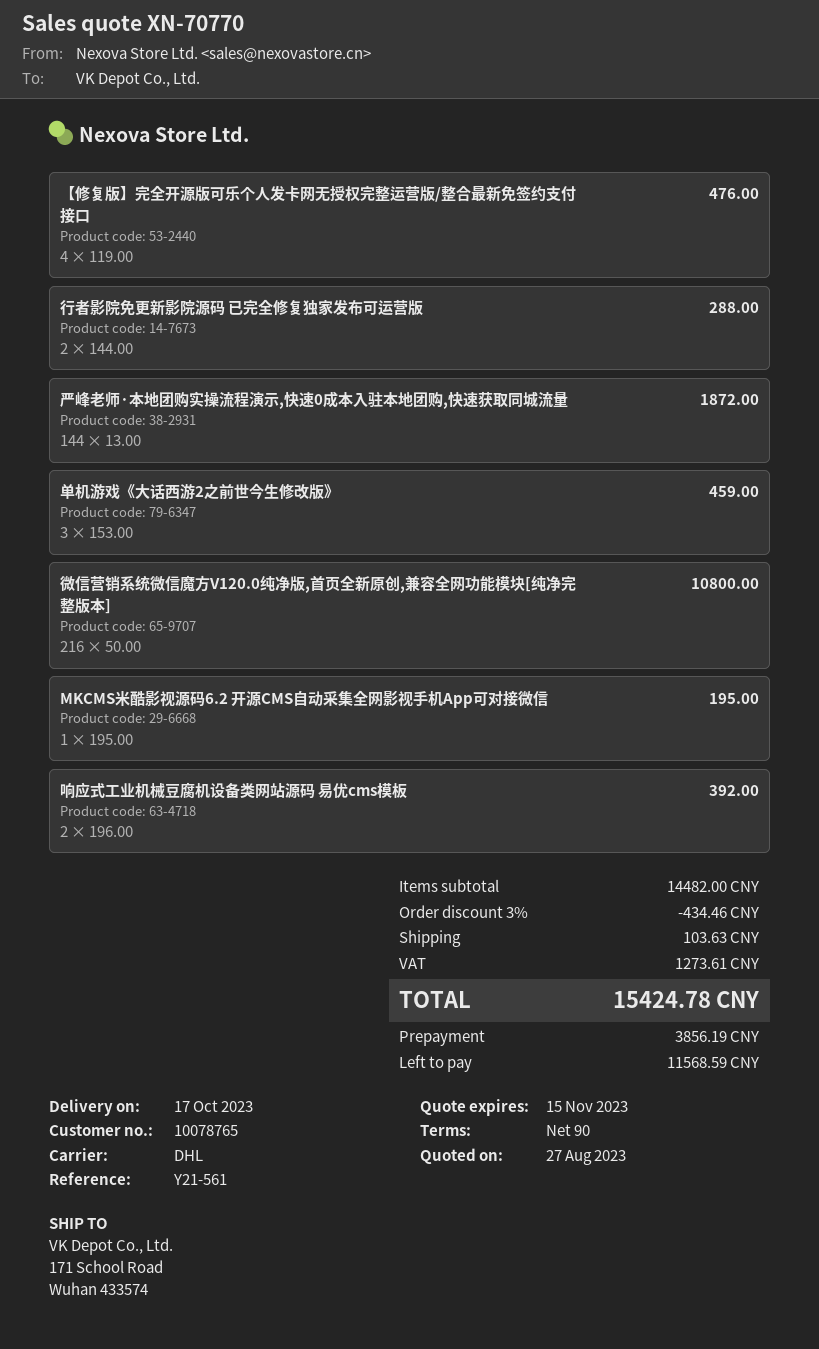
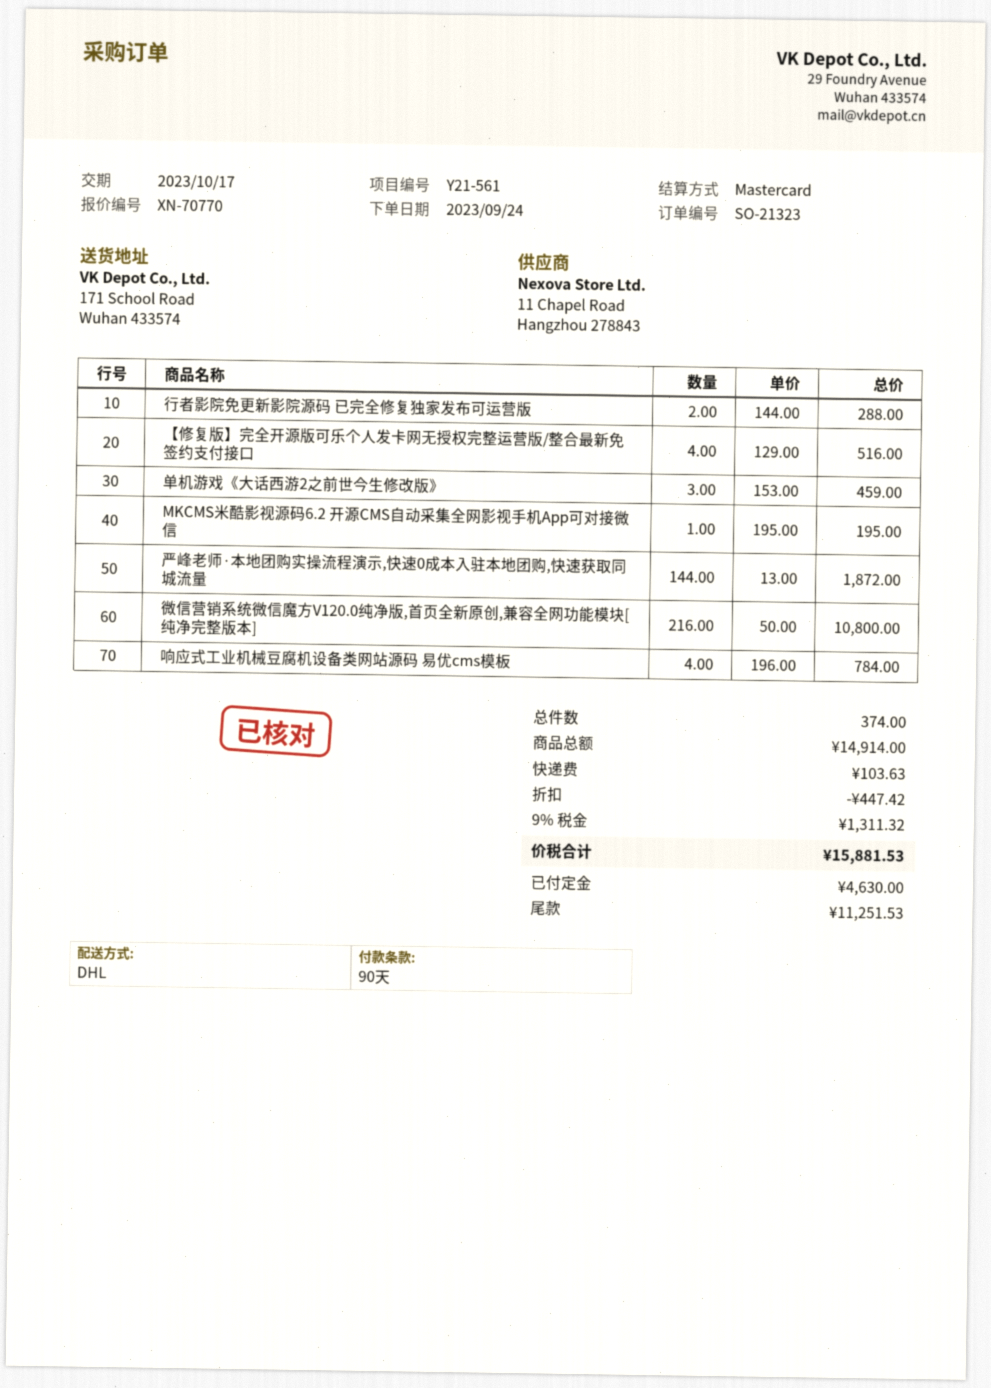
【修复版】完全开源版可乐个人发卡网无授权完整运营版/整合最新免签约支付接口: 4 x 119.00 = 476.00 -> 4 x 129.00 = 516.00
响应式工业机械豆腐机设备类网站源码 易优cms模板: 2 x 196.00 = 392.00 -> 4 x 196.00 = 784.00
subtotal: 14482.00 -> 14914.00
discount: 434.46 -> 447.42
tax: 1273.61 -> 1311.32
total: 15424.78 -> 15881.53
deposit: 3856.19 -> 4630.00
balance: 11568.59 -> 11251.53

